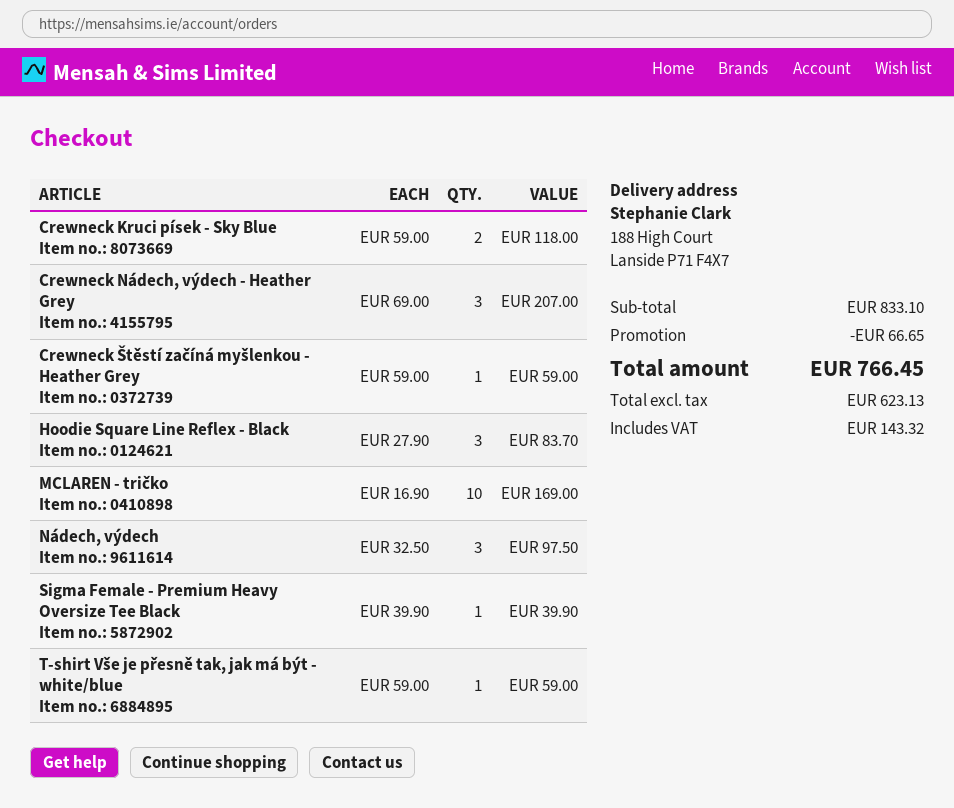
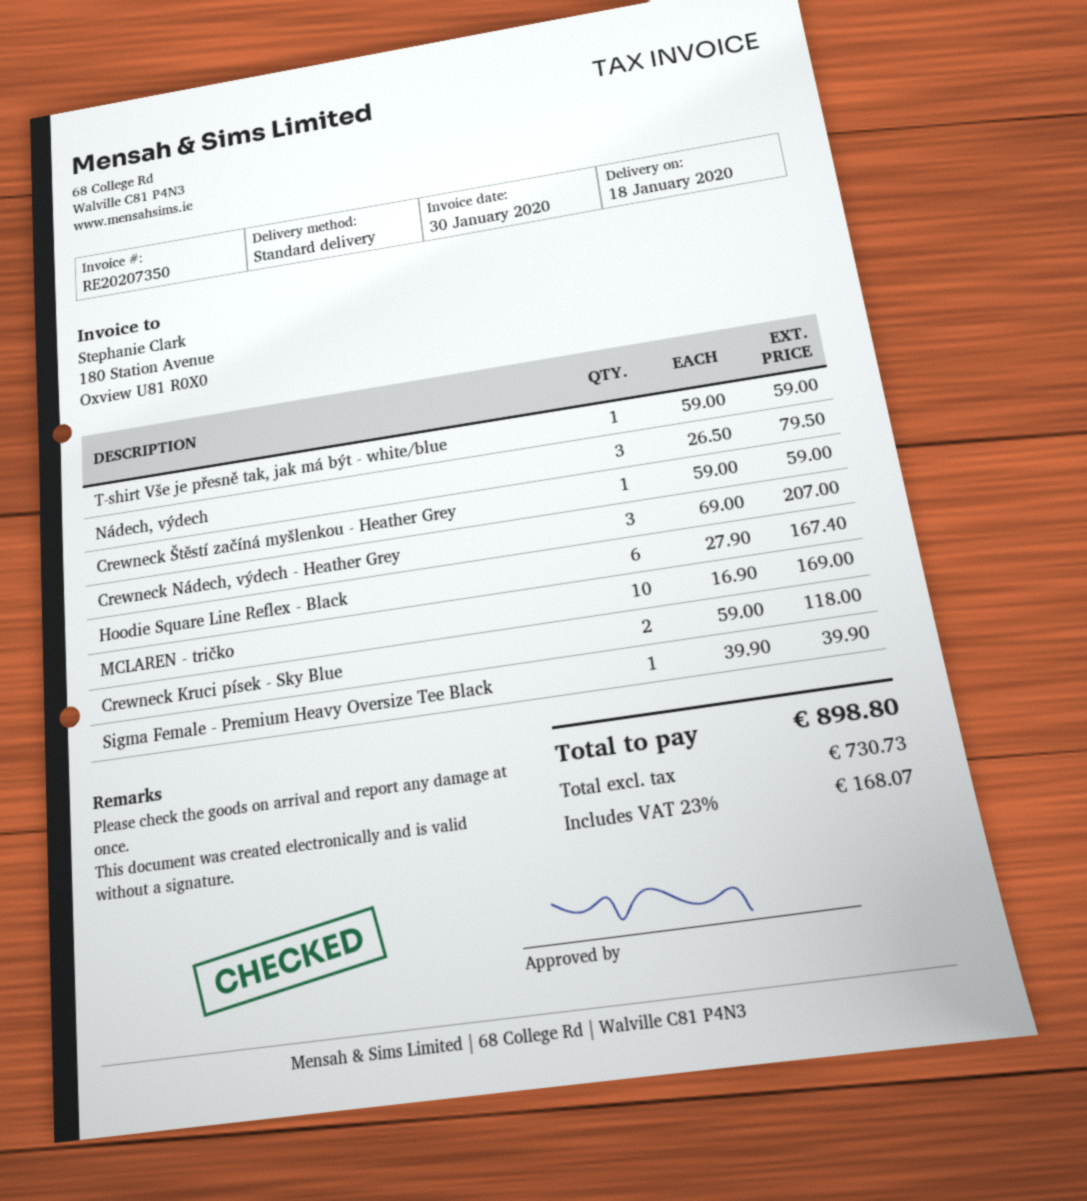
Hoodie Square Line Reflex - Black: 3 x 27.90 = 83.70 -> 6 x 27.90 = 167.40
Nádech, výdech: 3 x 32.50 = 97.50 -> 3 x 26.50 = 79.50
discount: 66.65 -> none
net: 623.13 -> 730.73
tax: 143.32 -> 168.07
total: 766.45 -> 898.80

